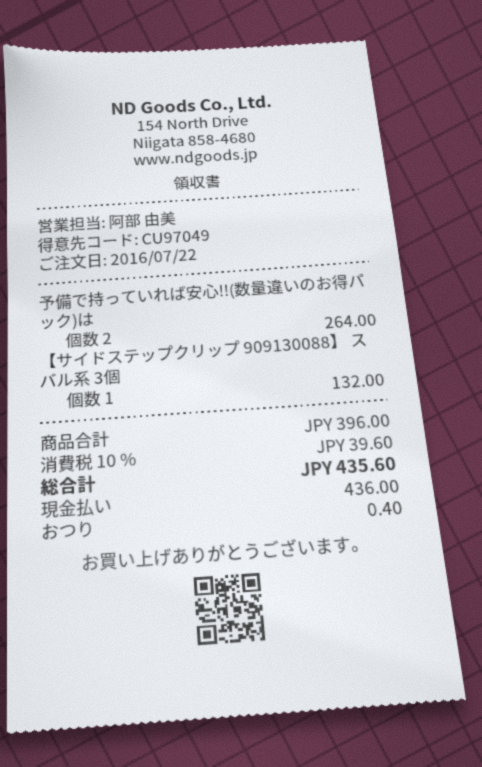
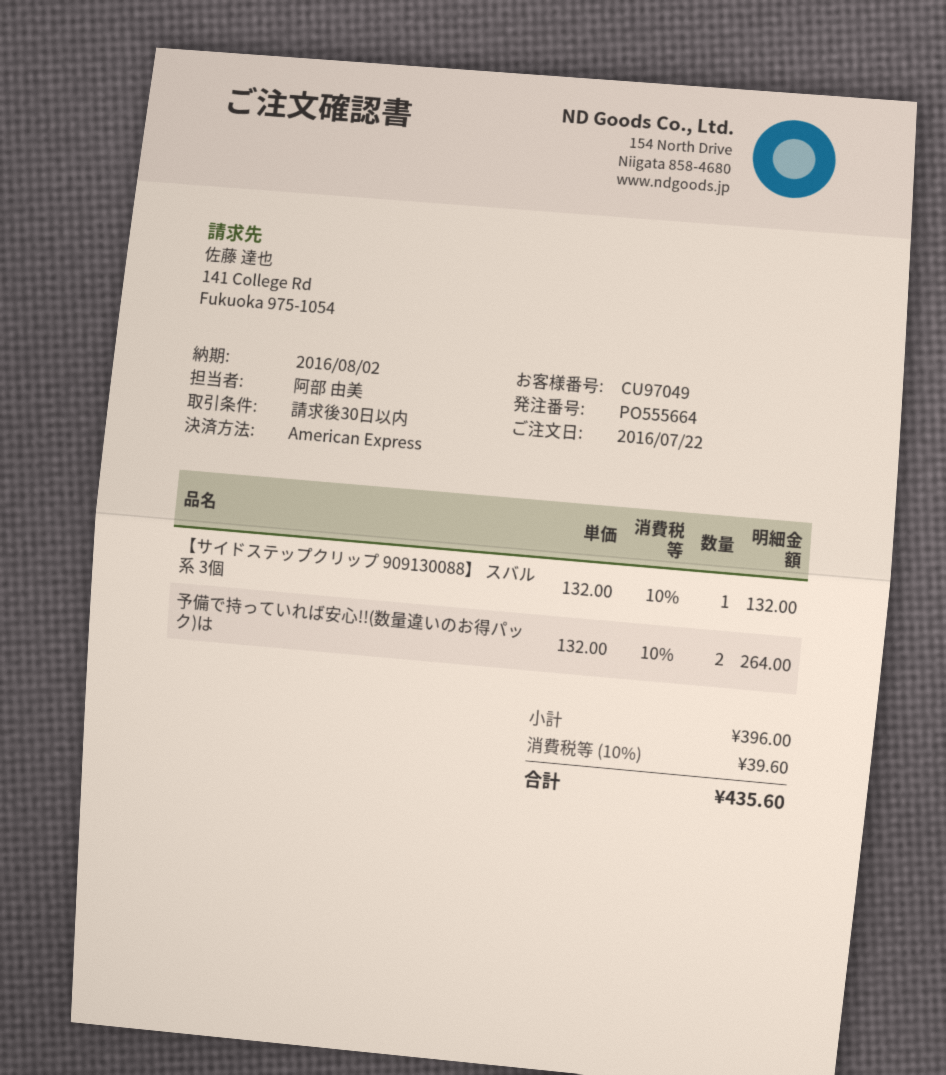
payment method: cash -> American Express

